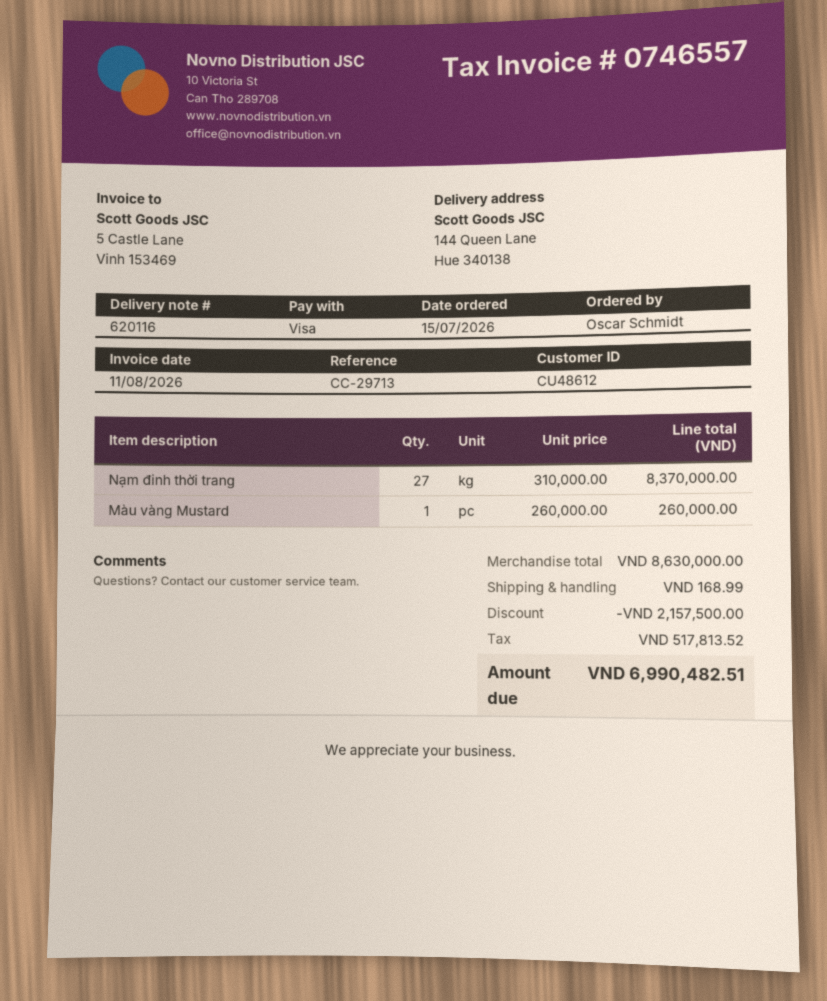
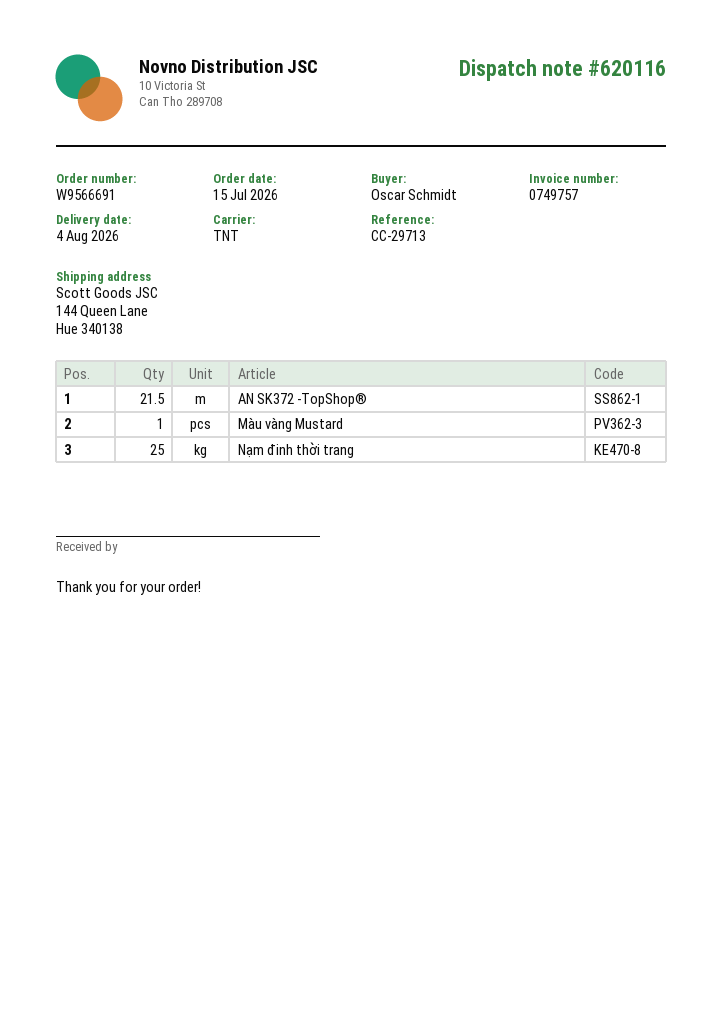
invoice number: 0746557 -> 0749757
Nạm đinh thời trang: 27 -> 25
AN SK372 -TopShop®: none -> 21.5

